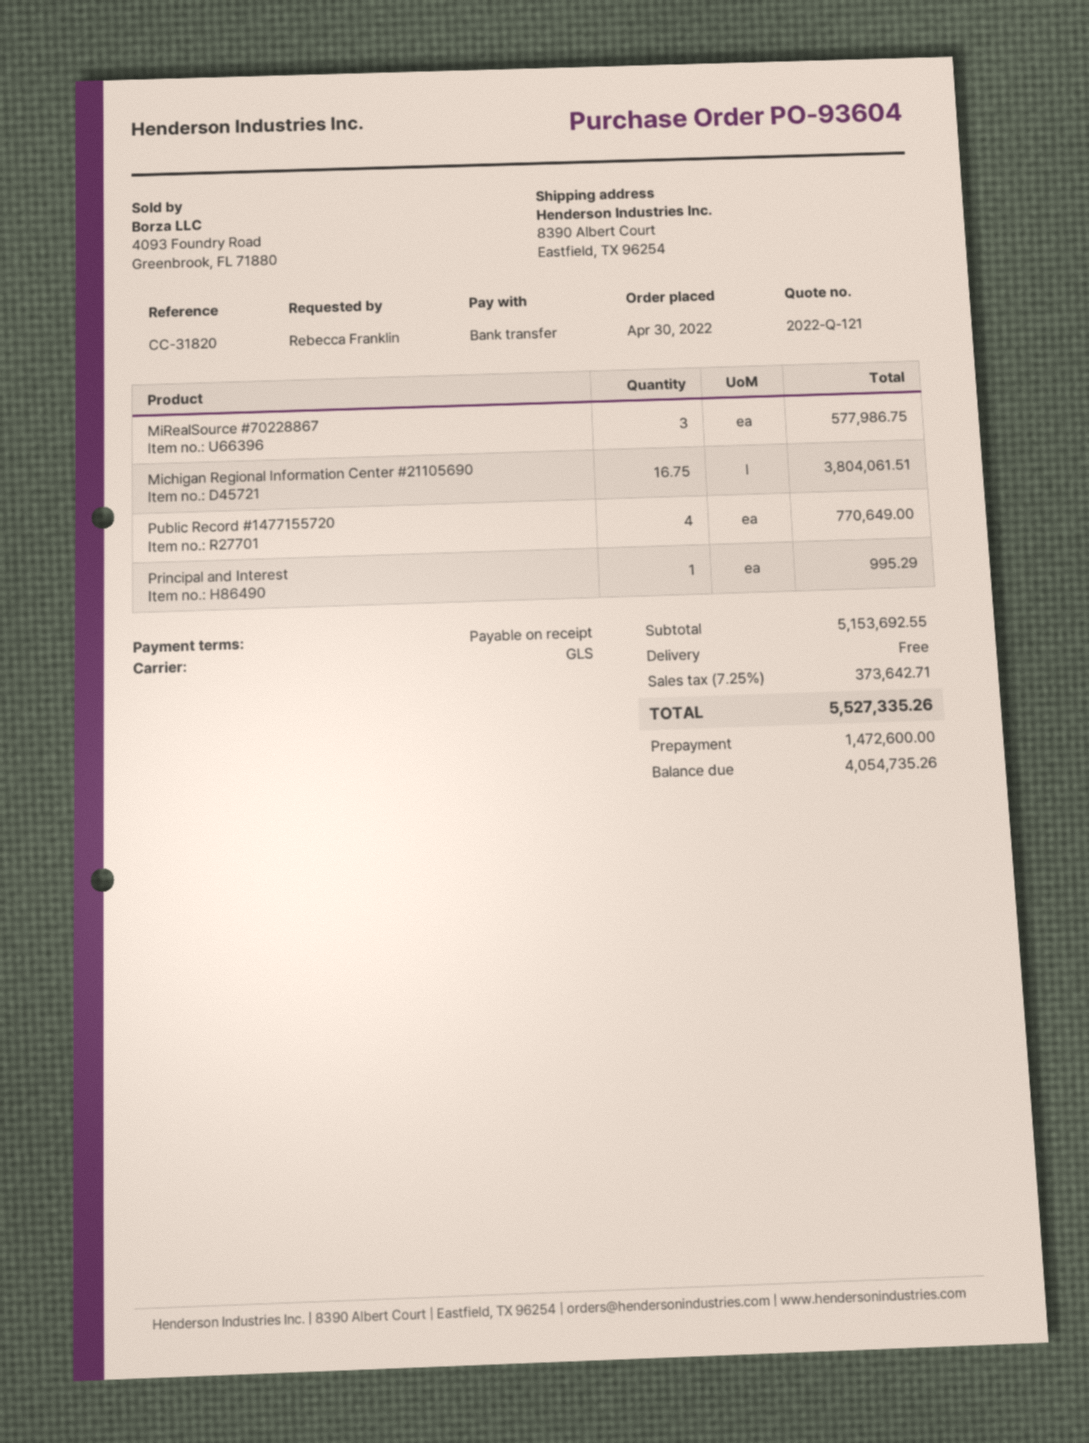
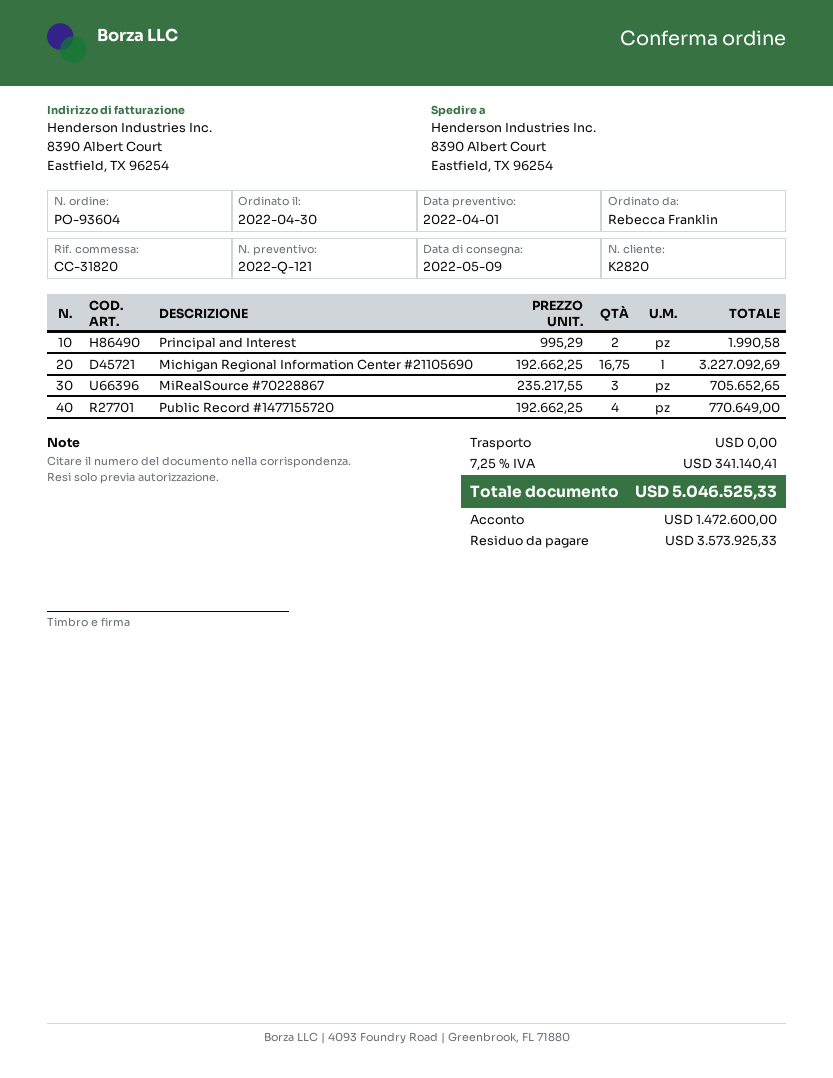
MiRealSource #70228867: 3 for 577986.75 -> 3 for 705652.65
Michigan Regional Information Center #21105690: 16.75 for 3804061.51 -> 16.75 for 3227092.69
Principal and Interest: 1 for 995.29 -> 2 for 1990.58
tax: 7.25% = 373642.71 -> 7.25% = 341140.41
total: 5527335.26 -> 5046525.33
balance: 4054735.26 -> 3573925.33

